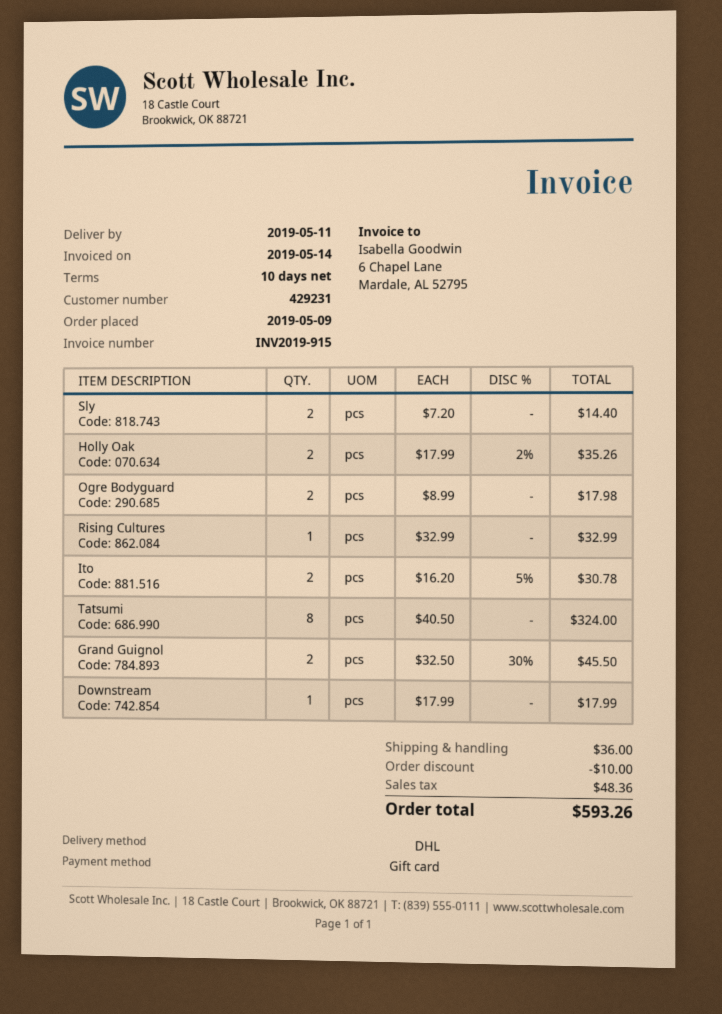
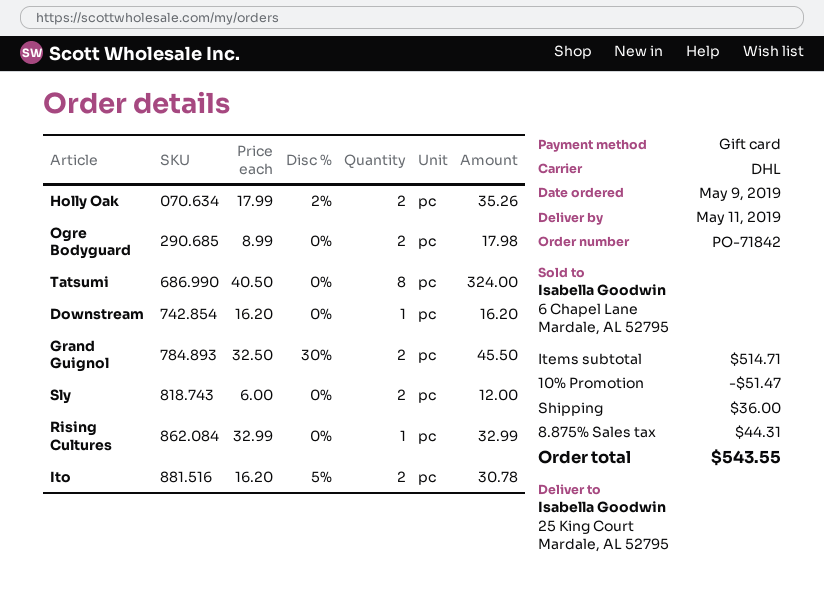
Sly: 2 x 7.20 = 14.40 -> 2 x 6.00 = 12.00
Downstream: 1 x 17.99 = 17.99 -> 1 x 16.20 = 16.20
discount: 10.00 -> 51.47
tax: 48.36 -> 44.31
total: 593.26 -> 543.55

